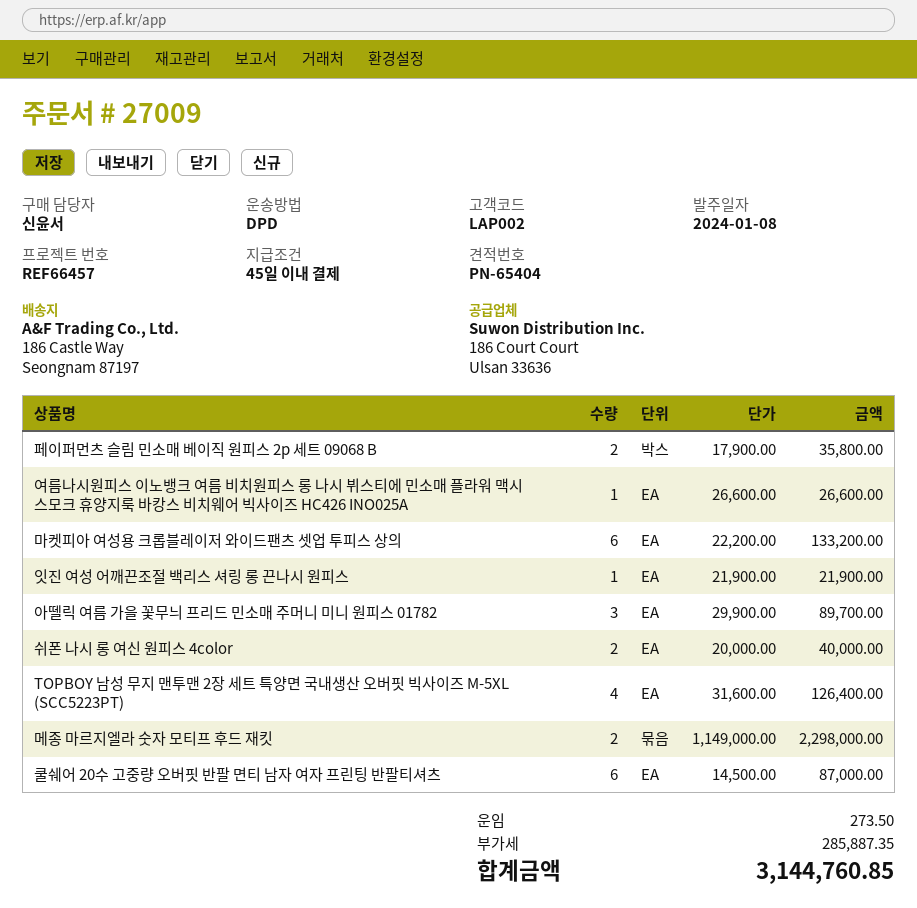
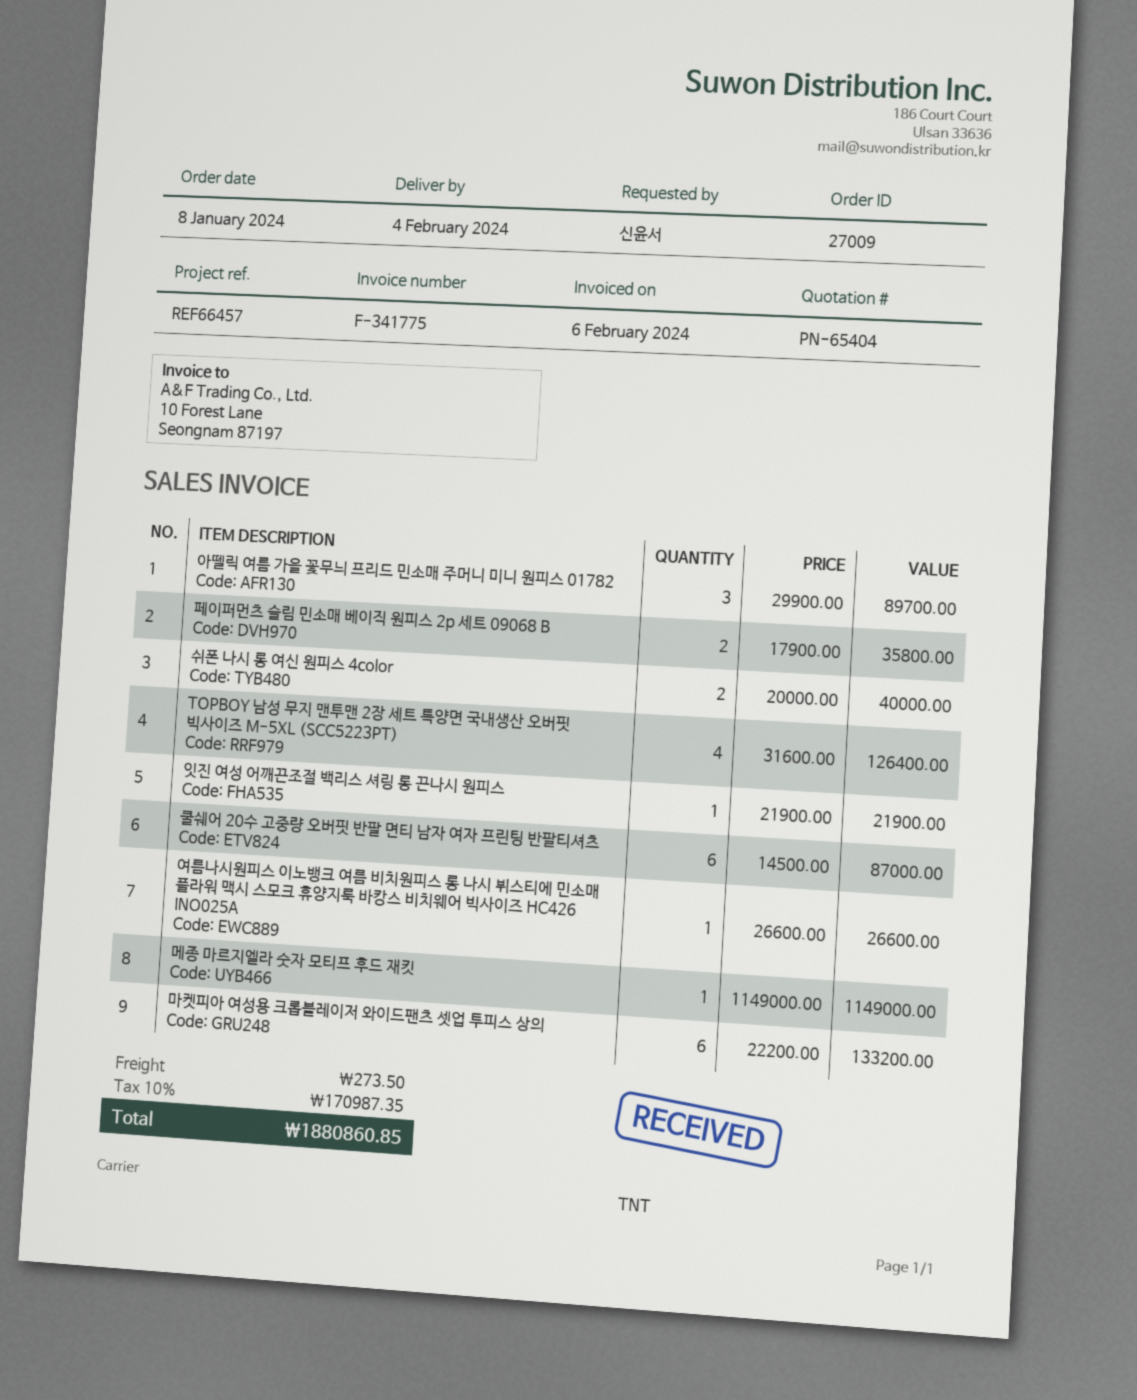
shipping method: DPD -> TNT
메종 마르지엘라 숫자 모티프 후드 재킷: 2 x 1149000.00 = 2298000.00 -> 1 x 1149000.00 = 1149000.00
tax: 285887.35 -> 170987.35
total: 3144760.85 -> 1880860.85

